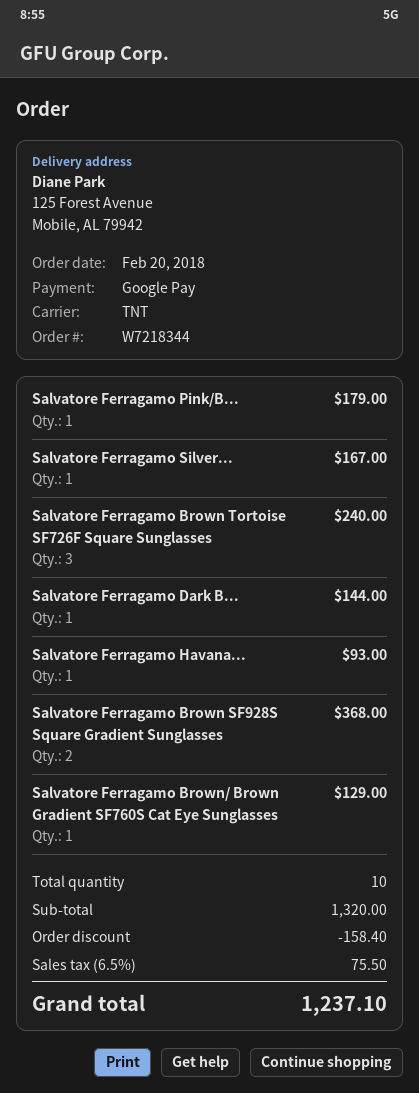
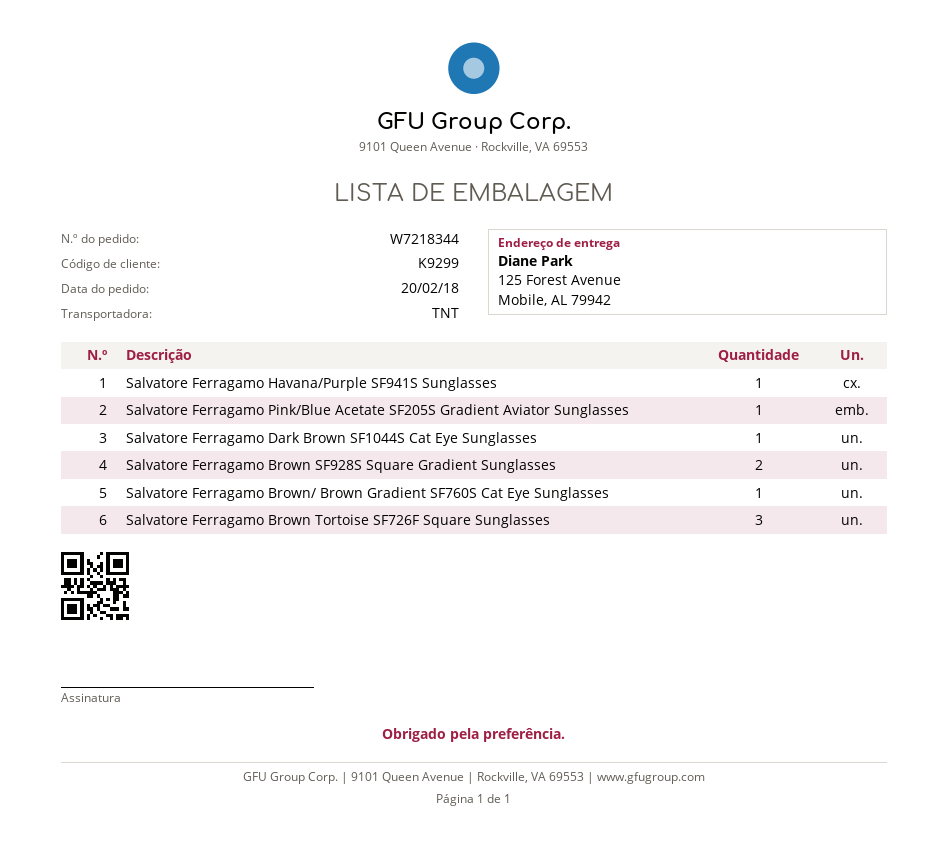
Salvatore Ferragamo Silver...: 1 -> none

